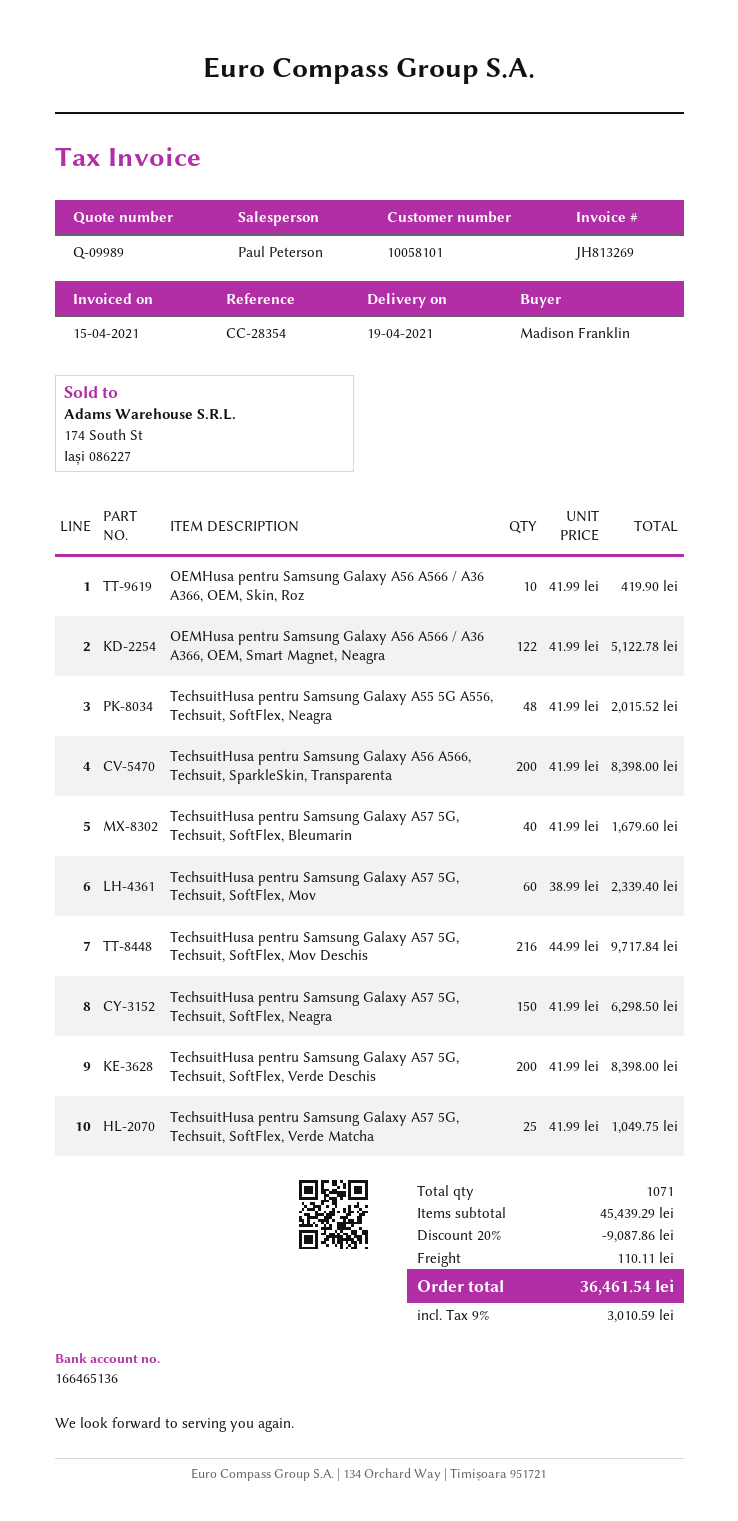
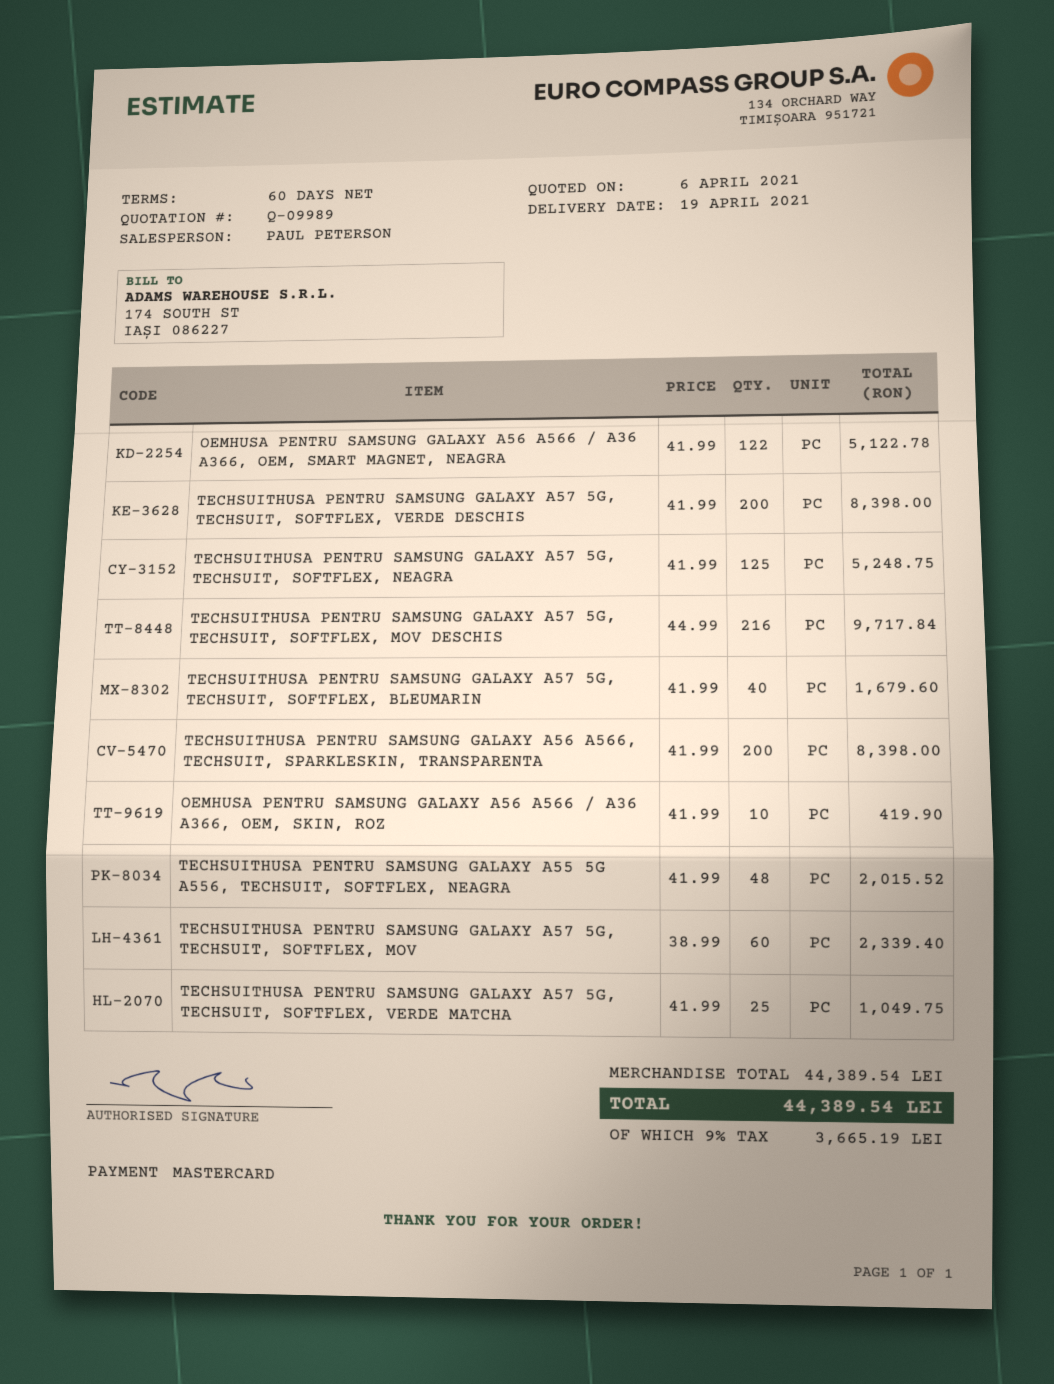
TechsuitHusa pentru Samsung Galaxy A57 5G, Techsuit, SoftFlex, Neagra: 150 x 41.99 = 6298.50 -> 125 x 41.99 = 5248.75
subtotal: 45439.29 -> 44389.54
discount: 20% = 9087.86 -> none
shipping: 110.11 -> none
tax: 9% = 3010.59 -> 9% = 3665.19
total: 36461.54 -> 44389.54

